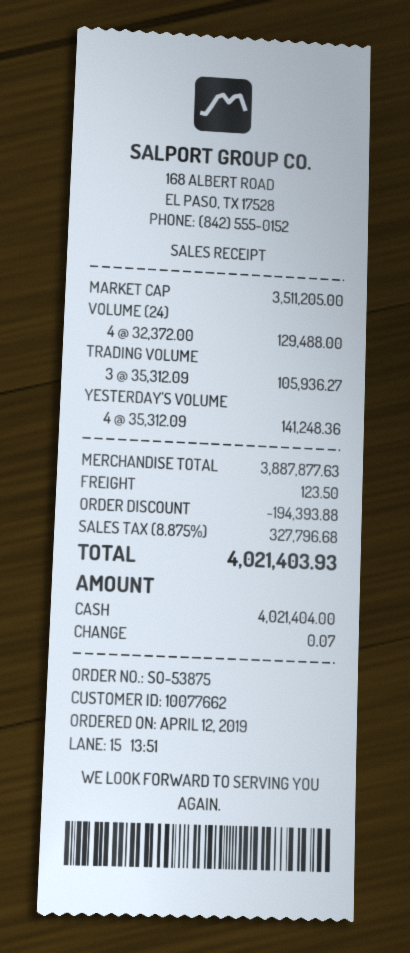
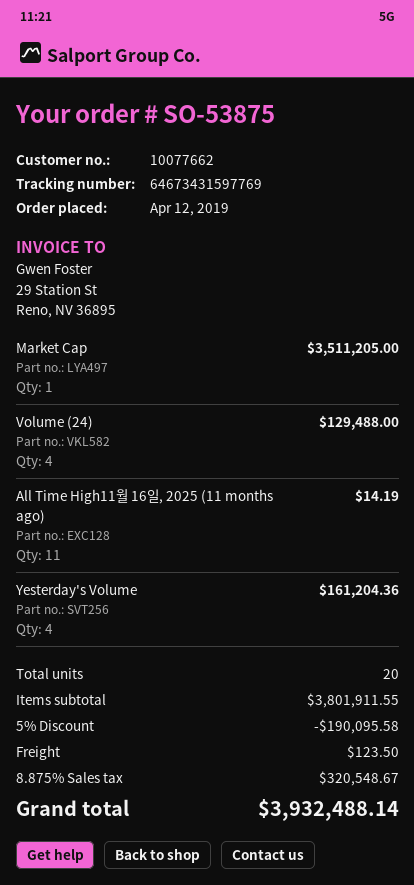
TRADING VOLUME: 3 for 105936.27 -> none
YESTERDAY'S VOLUME: 4 for 141248.36 -> 4 for 161204.36
All Time High11월 16일, 2025 (11 months ago): none -> 11 for 14.19
subtotal: 3887877.63 -> 3801911.55
discount: 194393.88 -> 190095.58
tax: 8.875% = 327796.68 -> 8.875% = 320548.67
total: 4021403.93 -> 3932488.14

